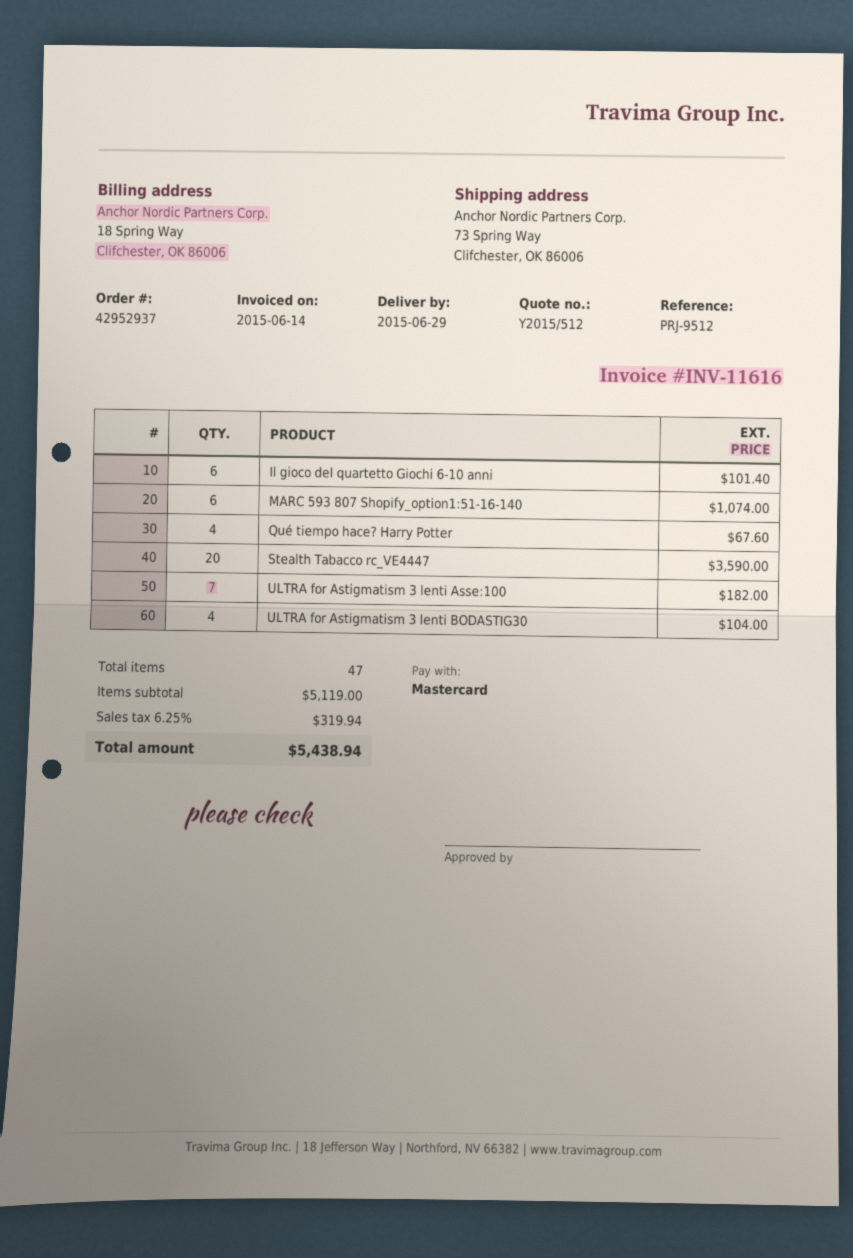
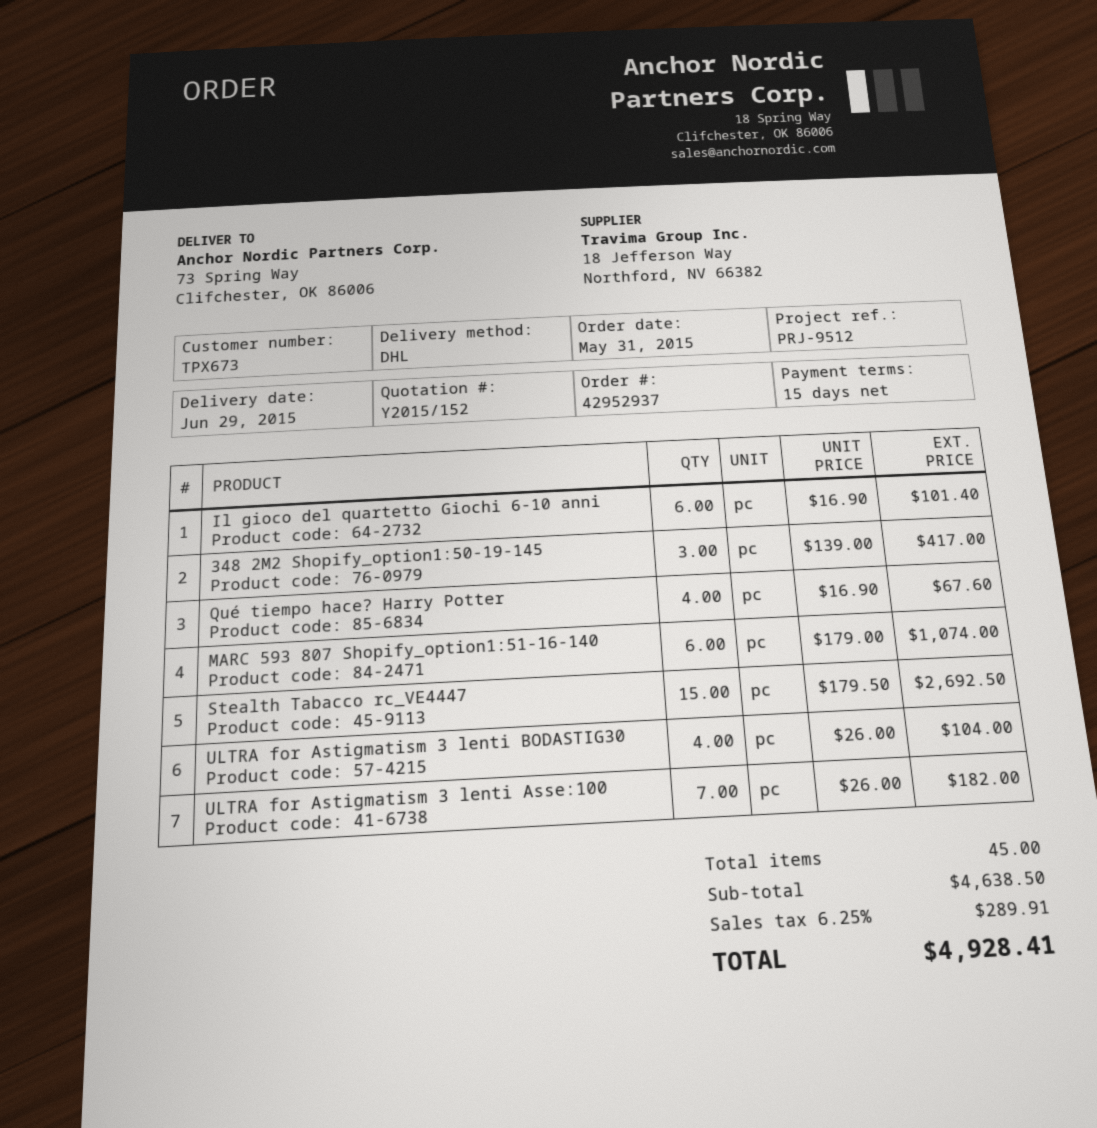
quote number: Y2015/512 -> Y2015/152
Stealth Tabacco rc_VE4447: 20 for 3590.00 -> 15 for 2692.50
348 2M2 Shopify_option1:50-19-145: none -> 3 for 417.00
total quantity: 47 -> 45
subtotal: 5119.00 -> 4638.50
tax: 6.25% = 319.94 -> 6.25% = 289.91
total: 5438.94 -> 4928.41

